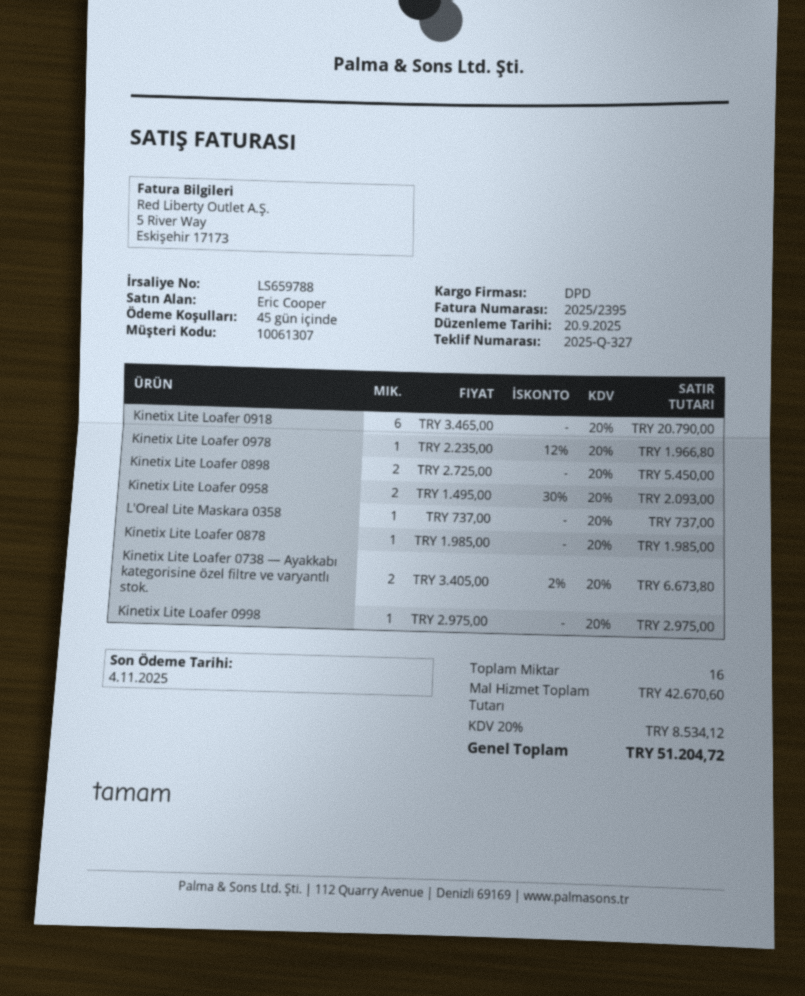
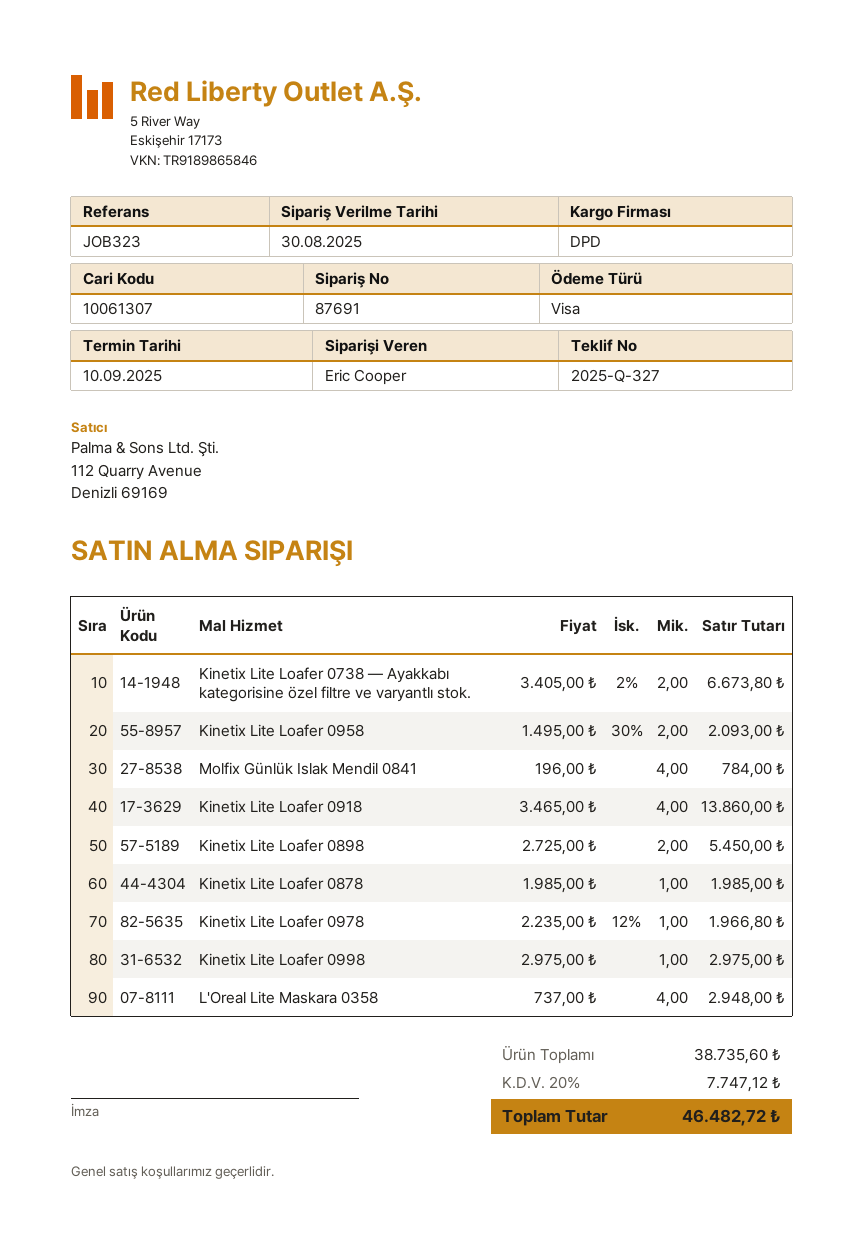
Kinetix Lite Loafer 0918: 6 x 3465.00 = 20790.00 -> 4 x 3465.00 = 13860.00
L'Oreal Lite Maskara 0358: 1 x 737.00 = 737.00 -> 4 x 737.00 = 2948.00
Molfix Günlük Islak Mendil 0841: none -> 4 x 196.00 = 784.00
subtotal: 42670.60 -> 38735.60
tax: 20% = 8534.12 -> 20% = 7747.12
total: 51204.72 -> 46482.72

